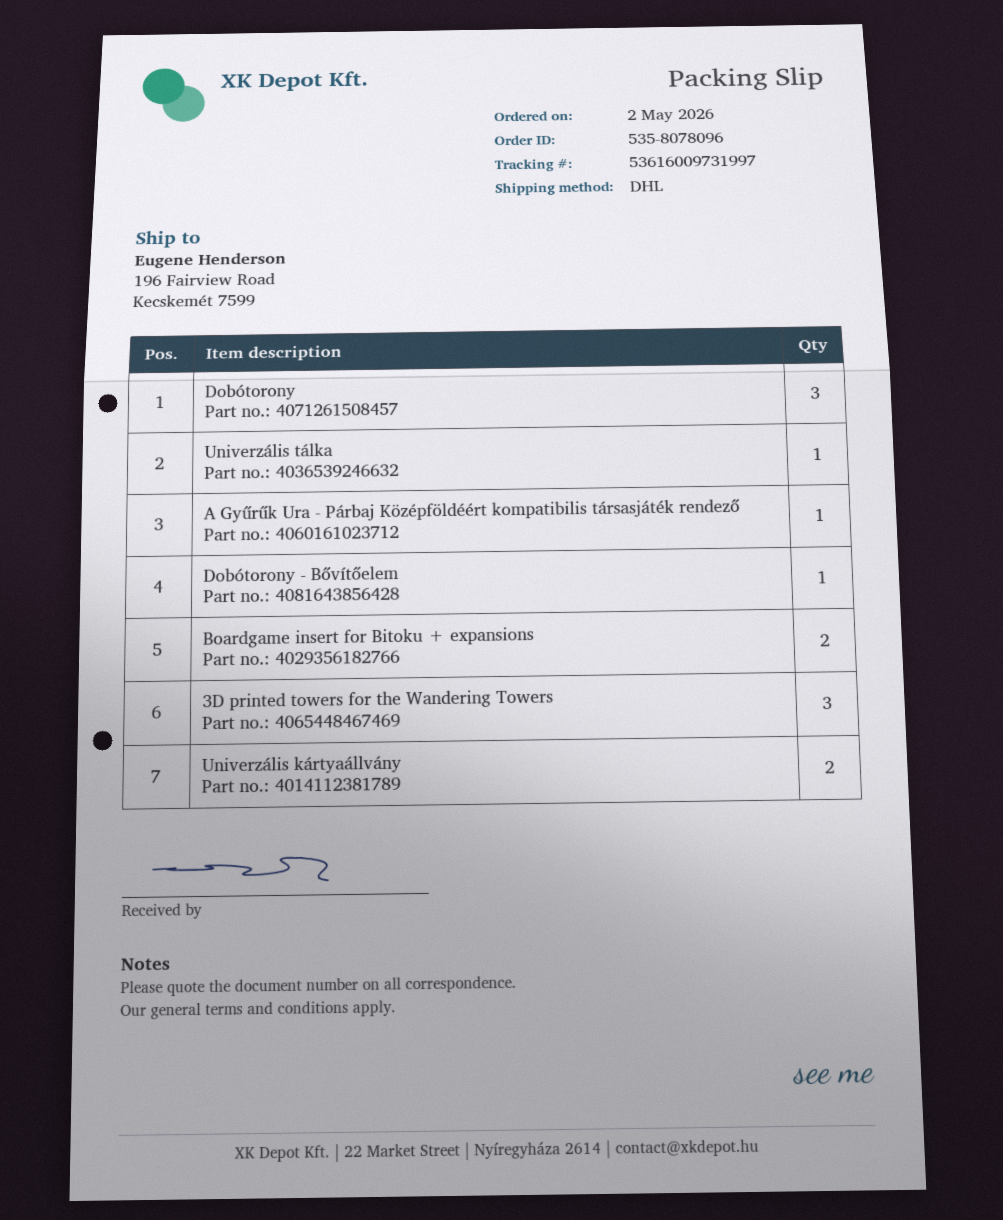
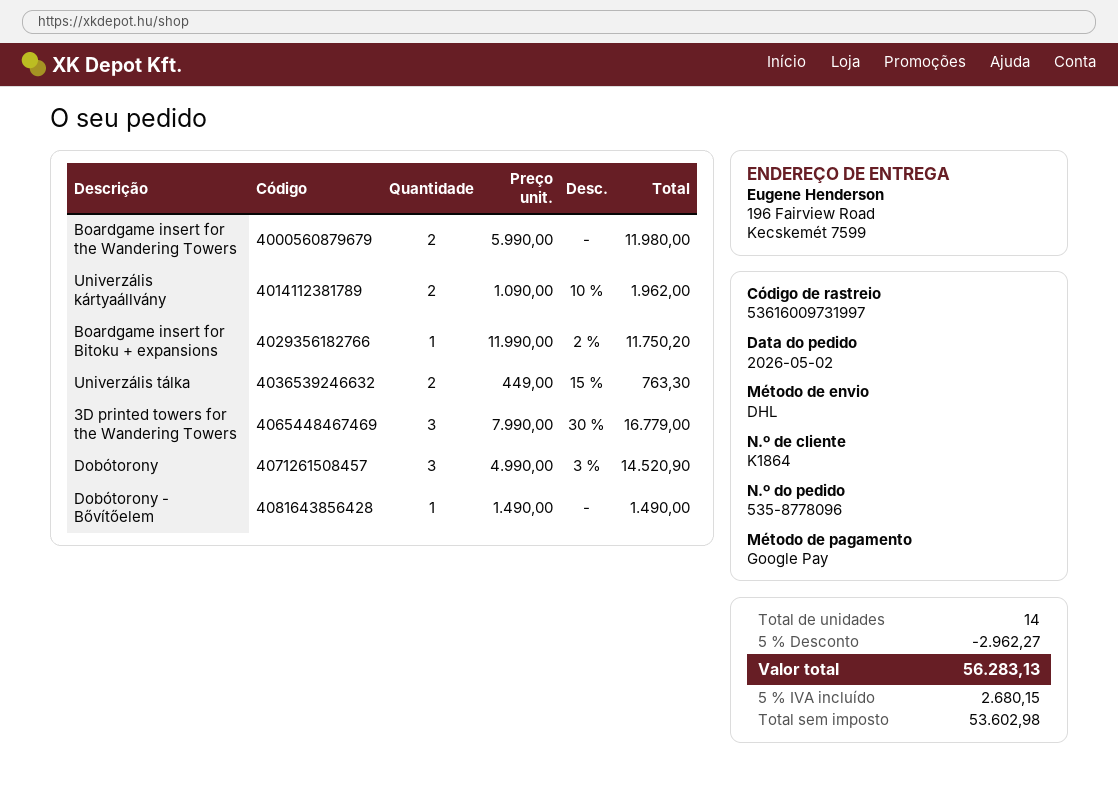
order number: 535-8078096 -> 535-8778096
Univerzális tálka: 1 -> 2
A Gyűrűk Ura - Párbaj Középföldéért kompatibilis társasjáték rendező: 1 -> none
Boardgame insert for Bitoku + expansions: 2 -> 1
Boardgame insert for the Wandering Towers: none -> 2

